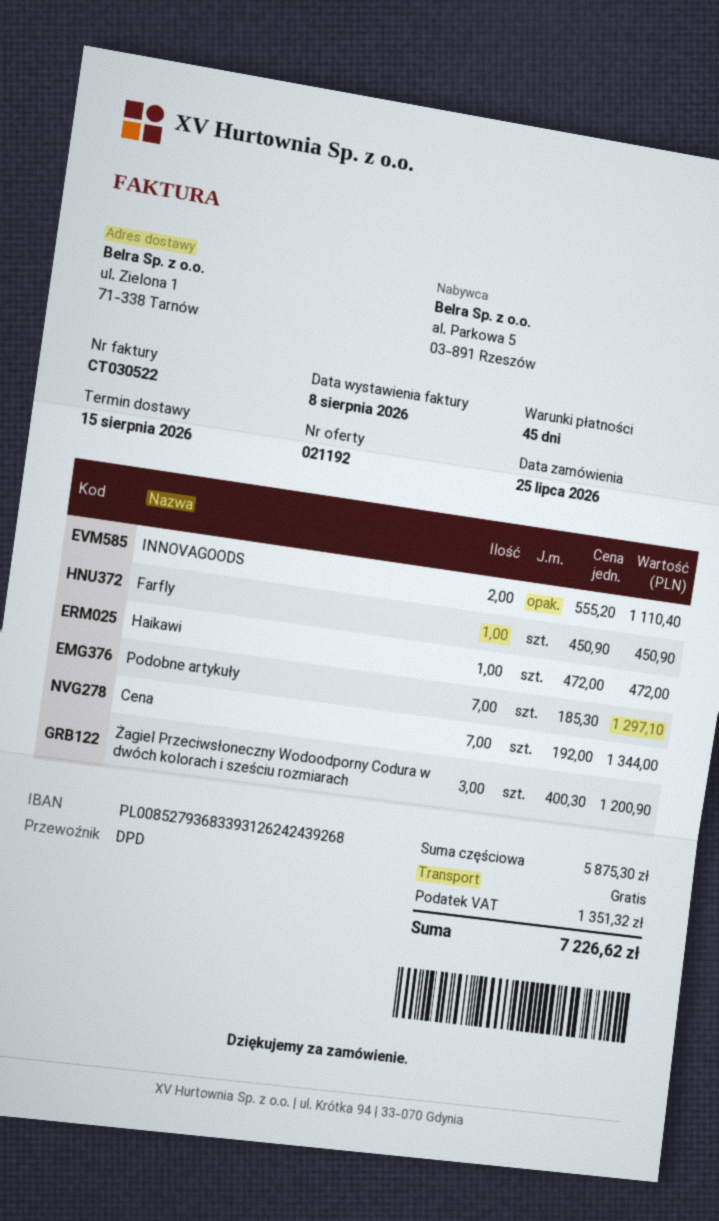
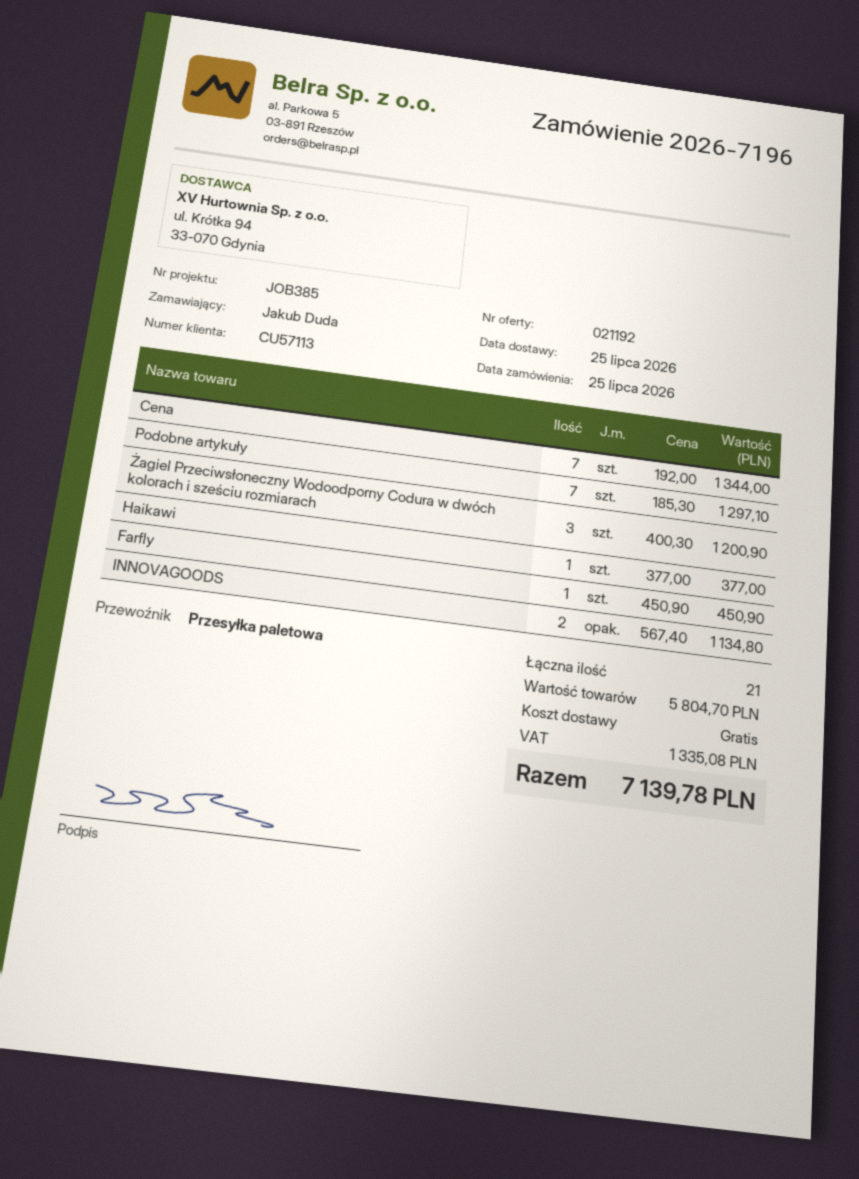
delivery date: 2026-08-15 -> 2026-07-25
shipping method: DPD -> pallet freight
INNOVAGOODS: 2 x 555.20 = 1110.40 -> 2 x 567.40 = 1134.80
Haikawi: 1 x 472.00 = 472.00 -> 1 x 377.00 = 377.00
subtotal: 5875.30 -> 5804.70
tax: 1351.32 -> 1335.08
total: 7226.62 -> 7139.78

